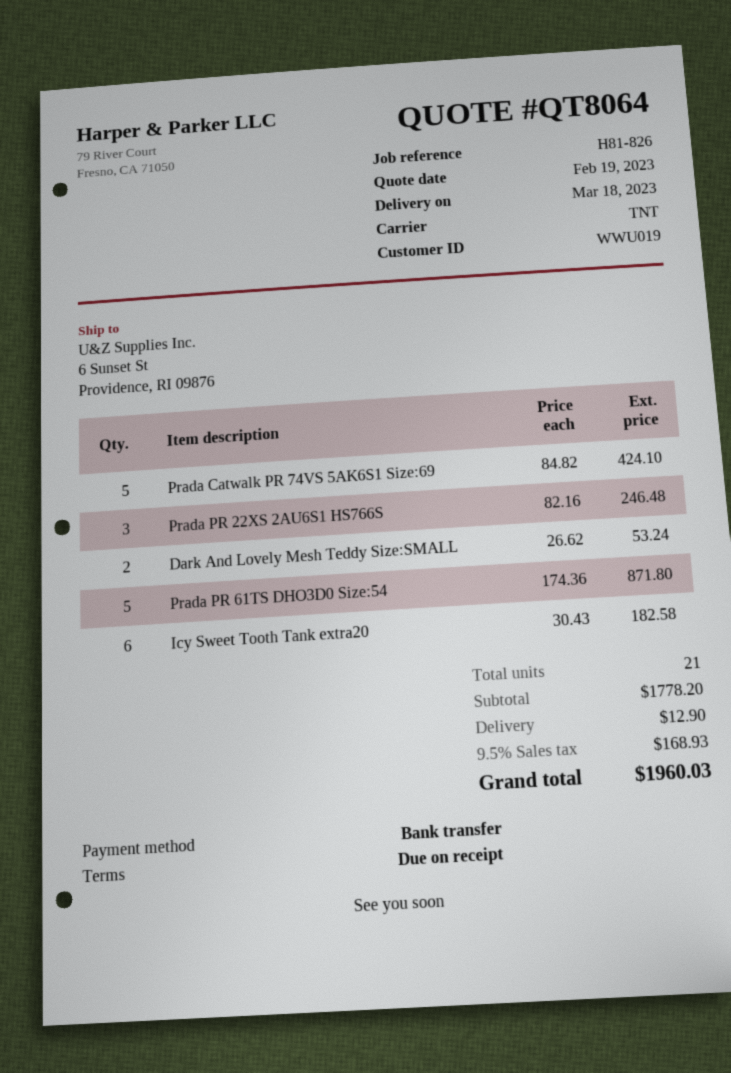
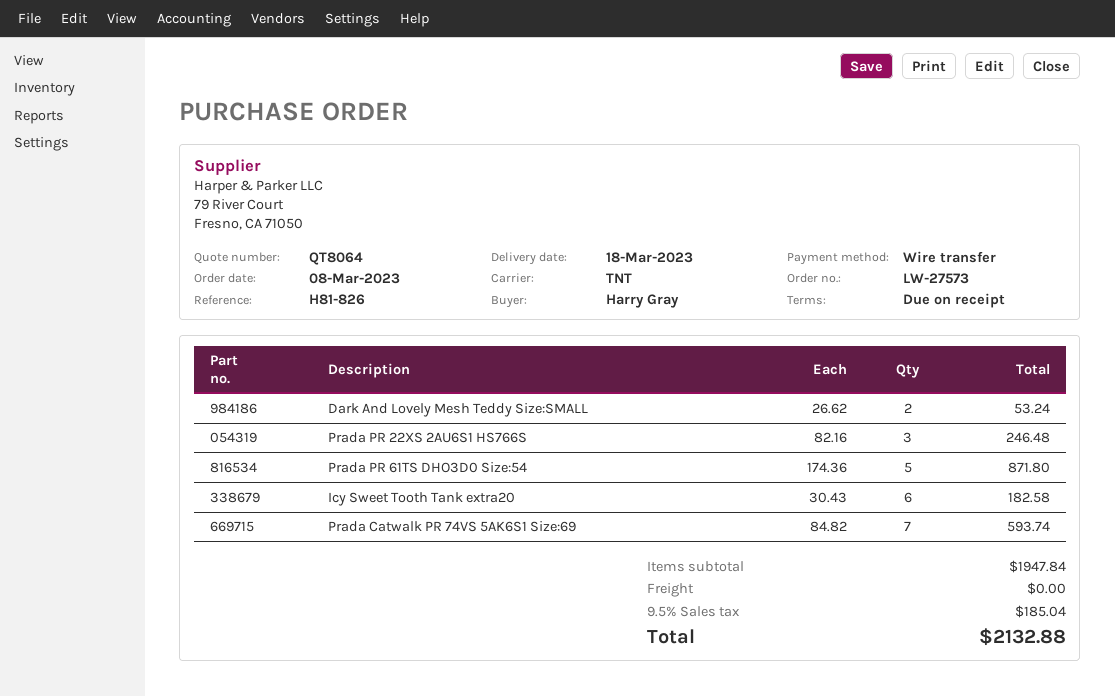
Prada Catwalk PR 74VS 5AK6S1 Size:69: 5 x 84.82 = 424.10 -> 7 x 84.82 = 593.74
subtotal: 1778.20 -> 1947.84
shipping: 12.90 -> 0.00
tax: 9.5% = 168.93 -> 9.5% = 185.04
total: 1960.03 -> 2132.88

